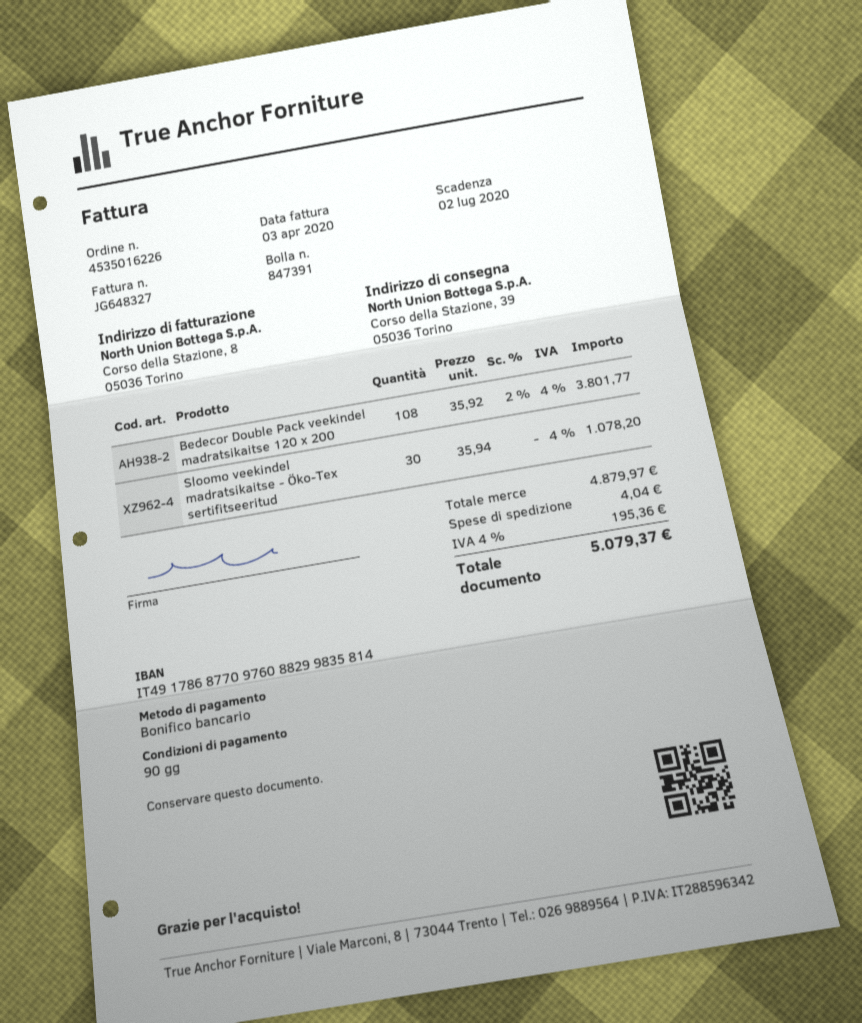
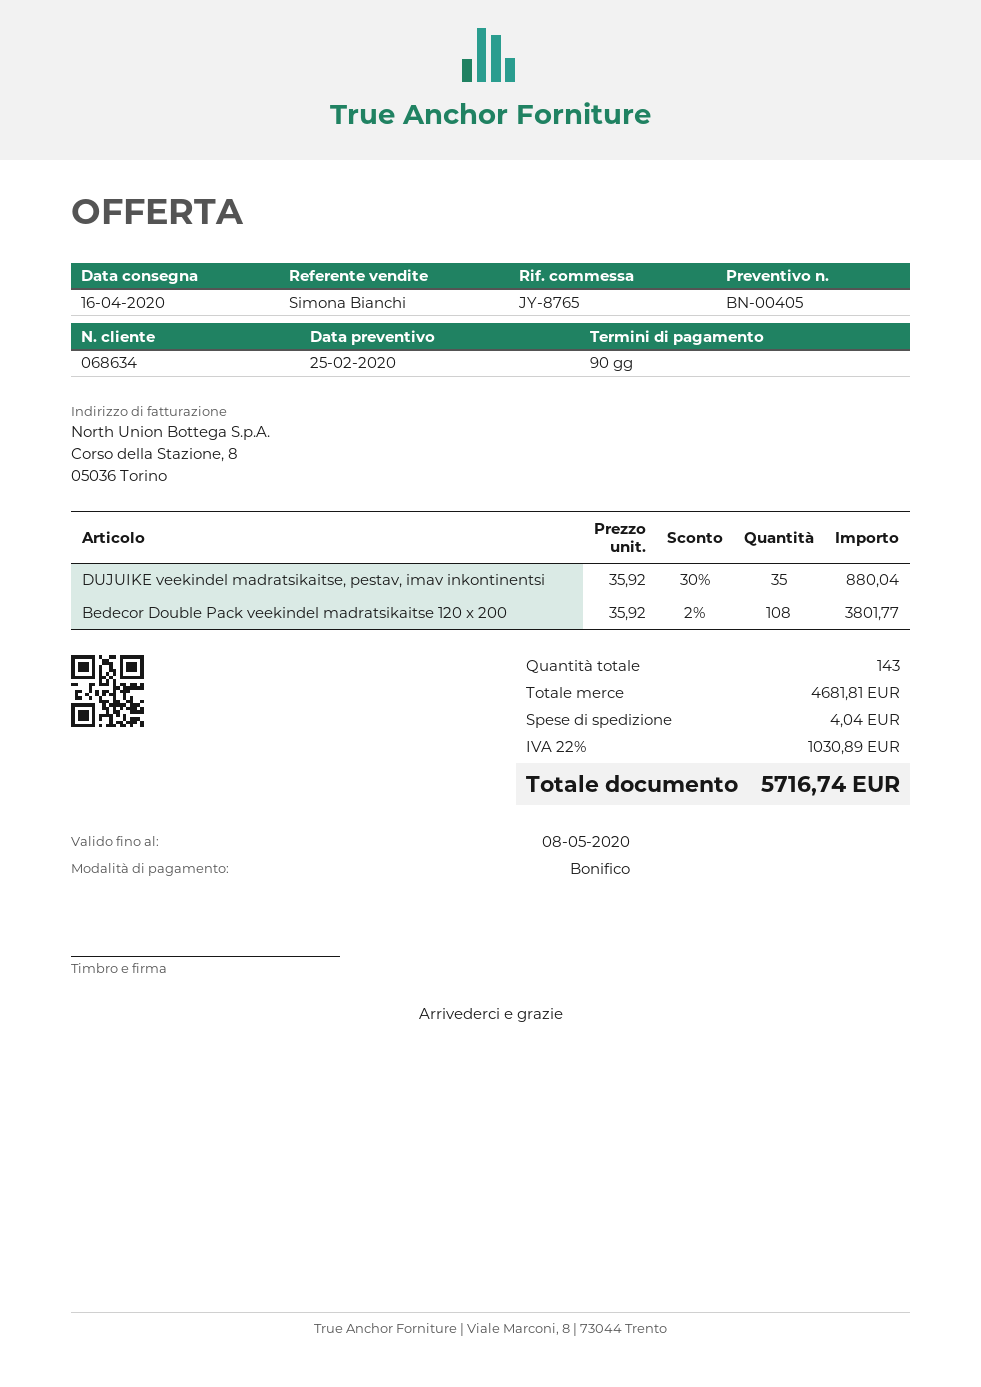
Sloomo veekindel madratsikaitse - Öko-Tex sertifitseeritud: 30 x 35.94 = 1078.20 -> none
DUJUIKE veekindel madratsikaitse, pestav, imav inkontinentsi: none -> 35 x 35.92 - 30% = 880.04
subtotal: 4879.97 -> 4681.81
tax: 4% = 195.36 -> 22% = 1030.89
total: 5079.37 -> 5716.74

